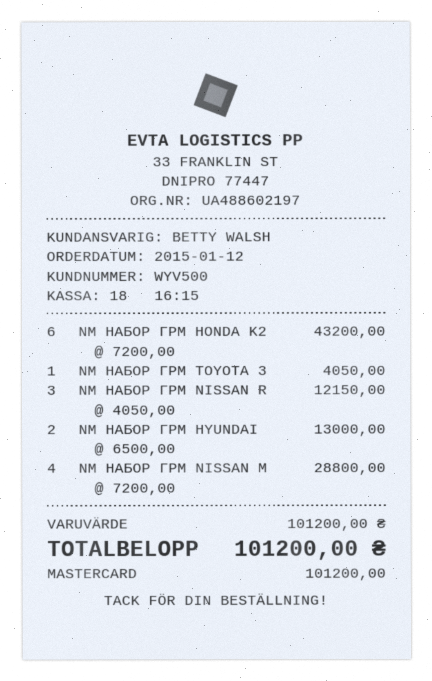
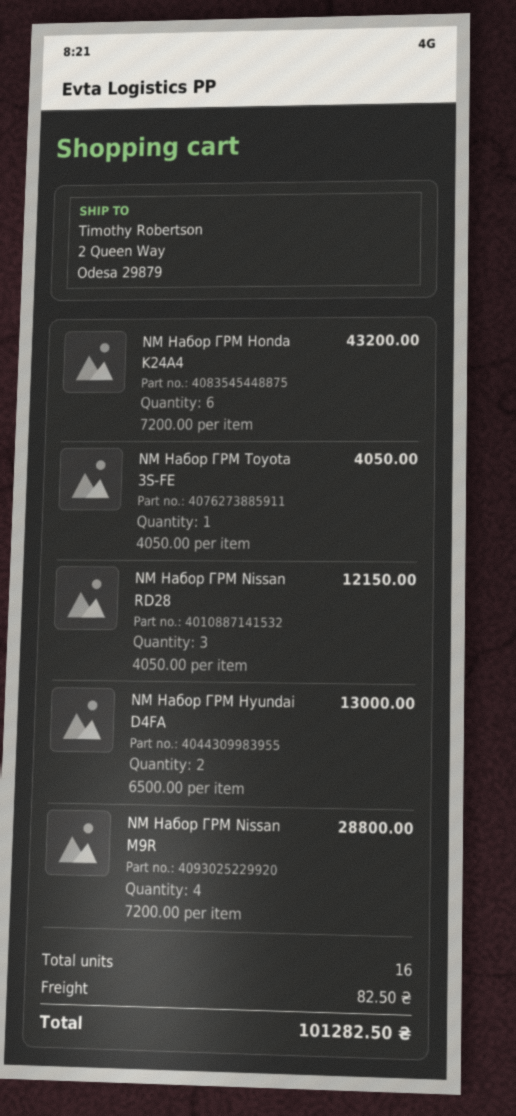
shipping: none -> 82.50
total: 101200.00 -> 101282.50

